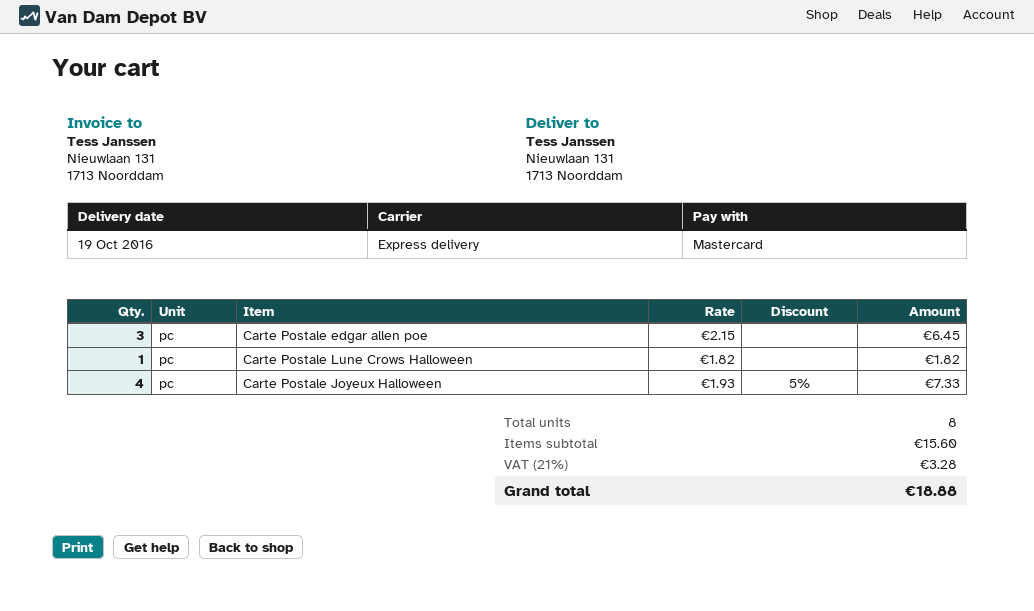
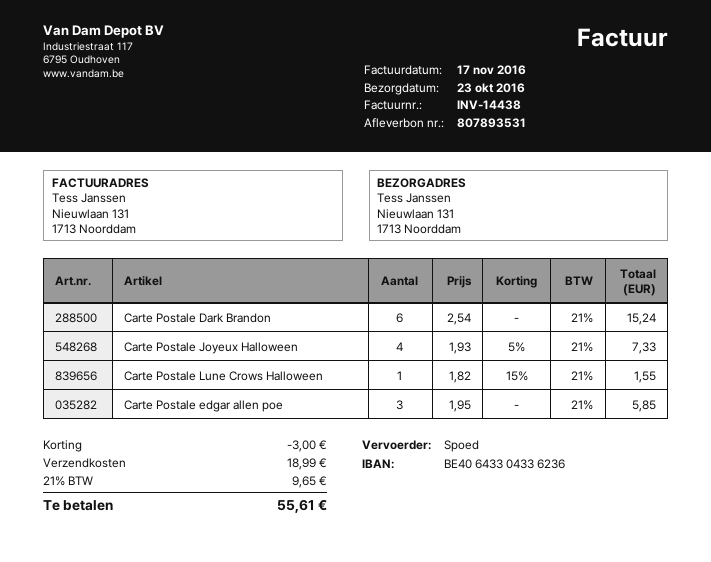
delivery date: 2016-10-19 -> 2016-10-23
Carte Postale edgar allen poe: 3 x 2.15 = 6.45 -> 3 x 1.95 = 5.85
Carte Postale Lune Crows Halloween: 1 x 1.82 = 1.82 -> 1 x 1.82 - 15% = 1.55
Carte Postale Dark Brandon: none -> 6 x 2.54 = 15.24
discount: none -> 3.00
shipping: none -> 18.99
tax: 21% = 3.28 -> 21% = 9.65
total: 18.88 -> 55.61

